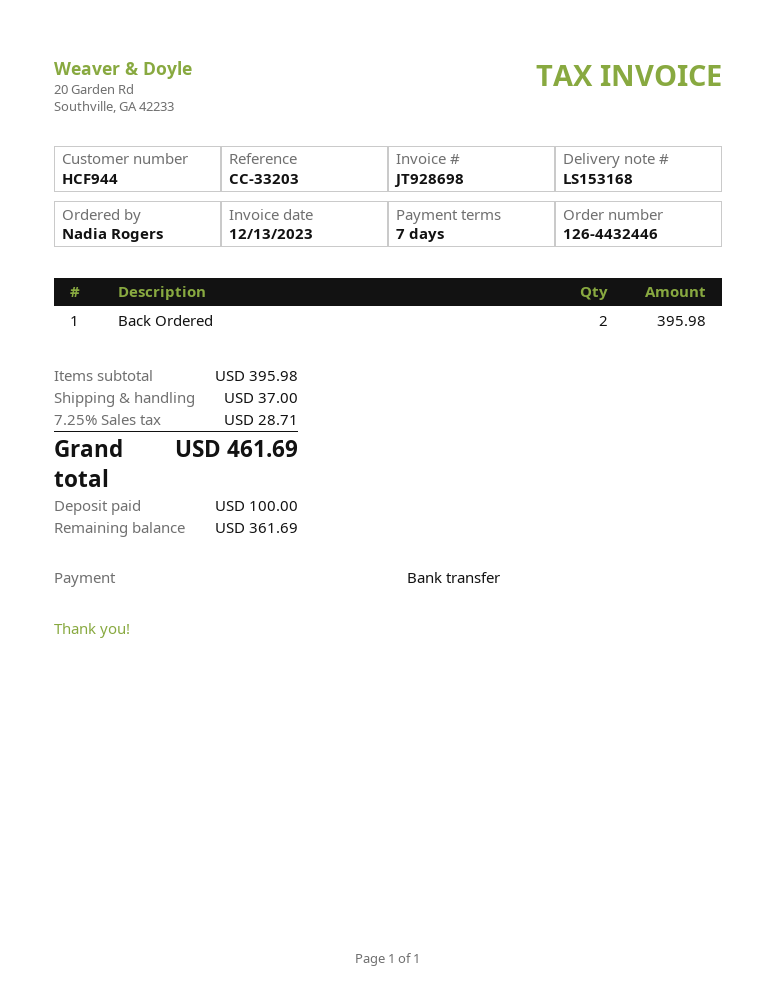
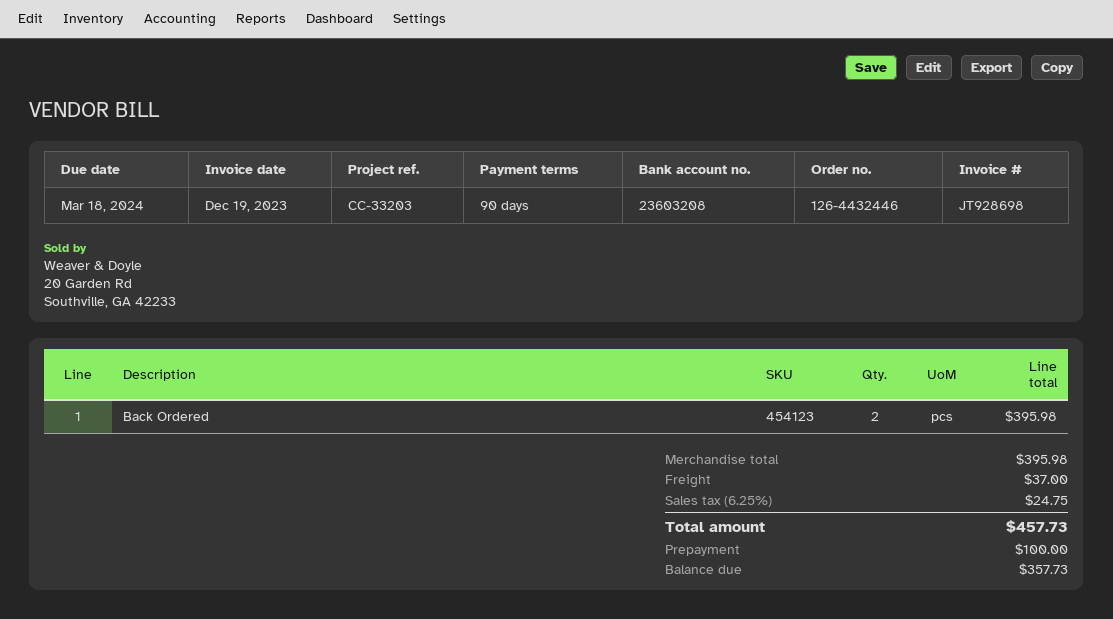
invoice date: 2023-12-13 -> 2023-12-19
payment terms: 7 days -> 90 days
tax: 7.25% = 28.71 -> 6.25% = 24.75
total: 461.69 -> 457.73
balance: 361.69 -> 357.73

